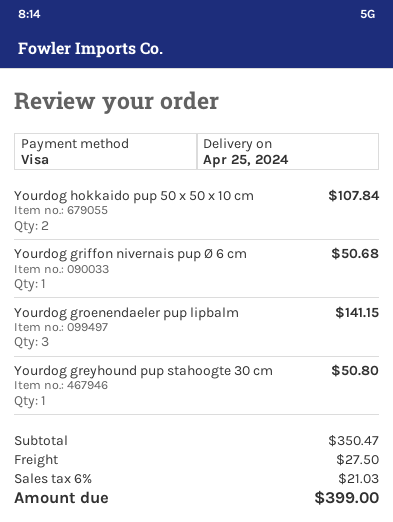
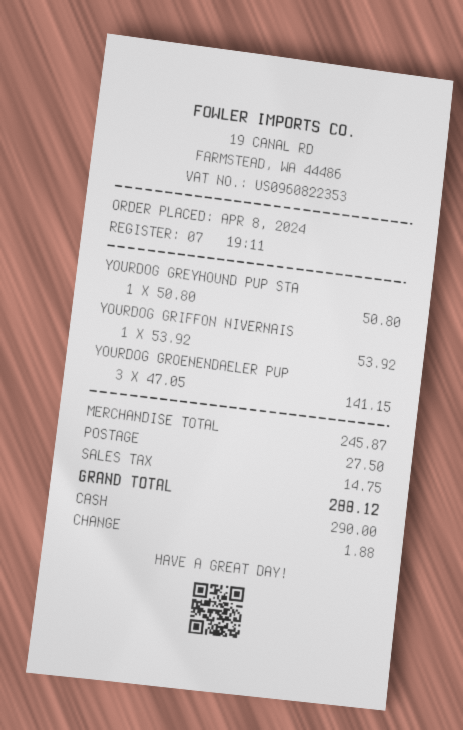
payment method: Visa -> cash
Yourdog hokkaido pup 50 x 50 x 10 cm: 2 for 107.84 -> none
Yourdog griffon nivernais pup Ø 6 cm: 1 for 50.68 -> 1 for 53.92
subtotal: 350.47 -> 245.87
tax: 21.03 -> 14.75
total: 399.00 -> 288.12

